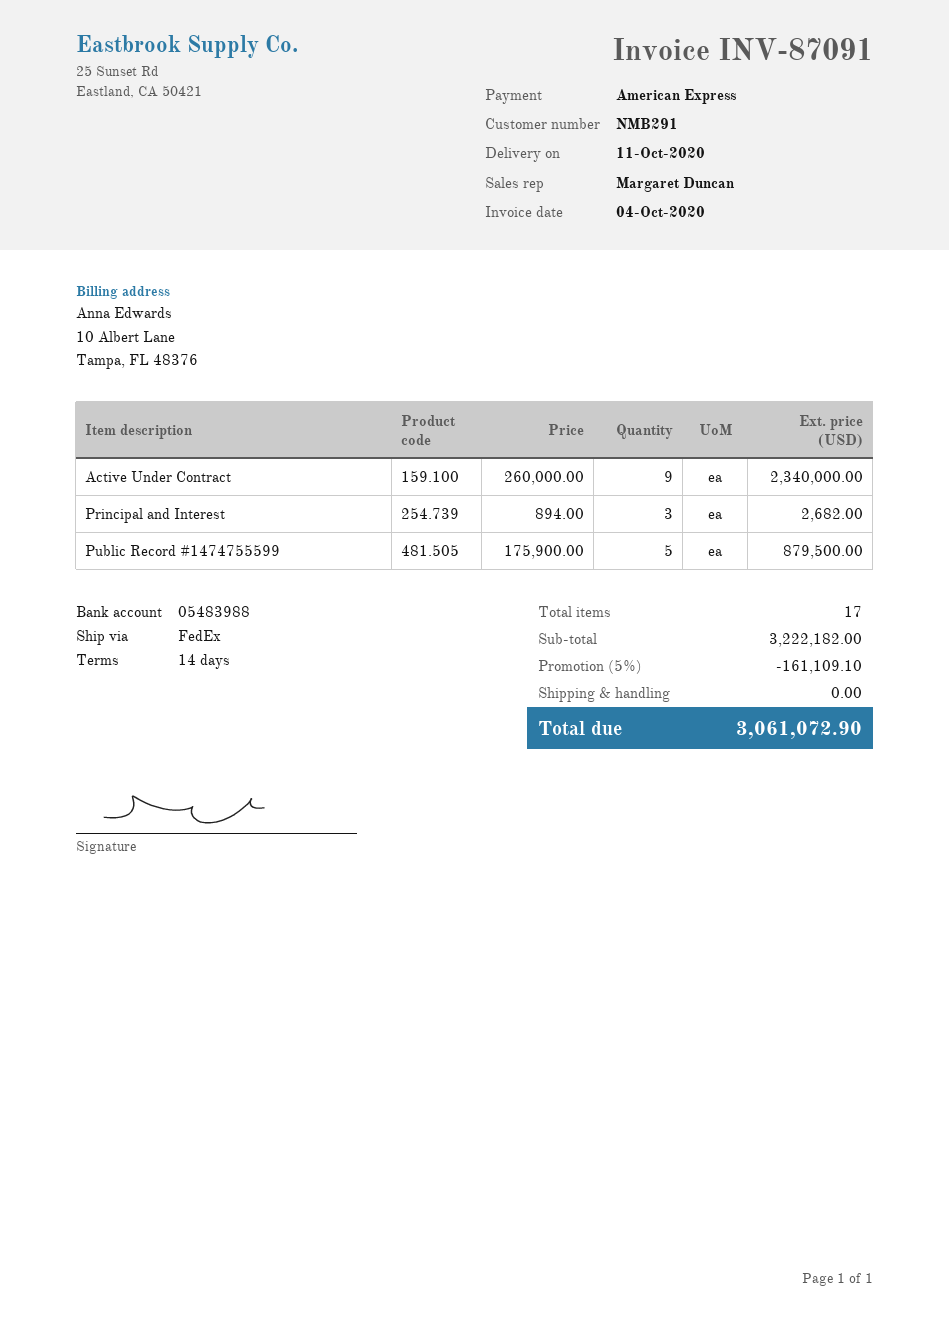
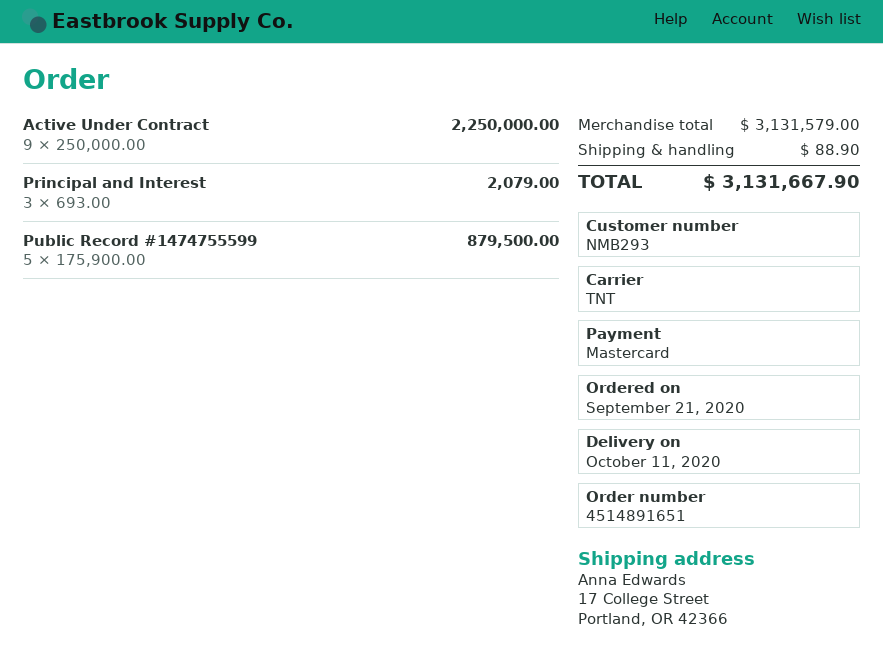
customer number: NMB291 -> NMB293
payment method: American Express -> Mastercard
shipping method: FedEx -> TNT
Active Under Contract: 9 x 260000.00 = 2340000.00 -> 9 x 250000.00 = 2250000.00
Principal and Interest: 3 x 894.00 = 2682.00 -> 3 x 693.00 = 2079.00
subtotal: 3222182.00 -> 3131579.00
discount: 5% = 161109.10 -> none
shipping: 0.00 -> 88.90
total: 3061072.90 -> 3131667.90

